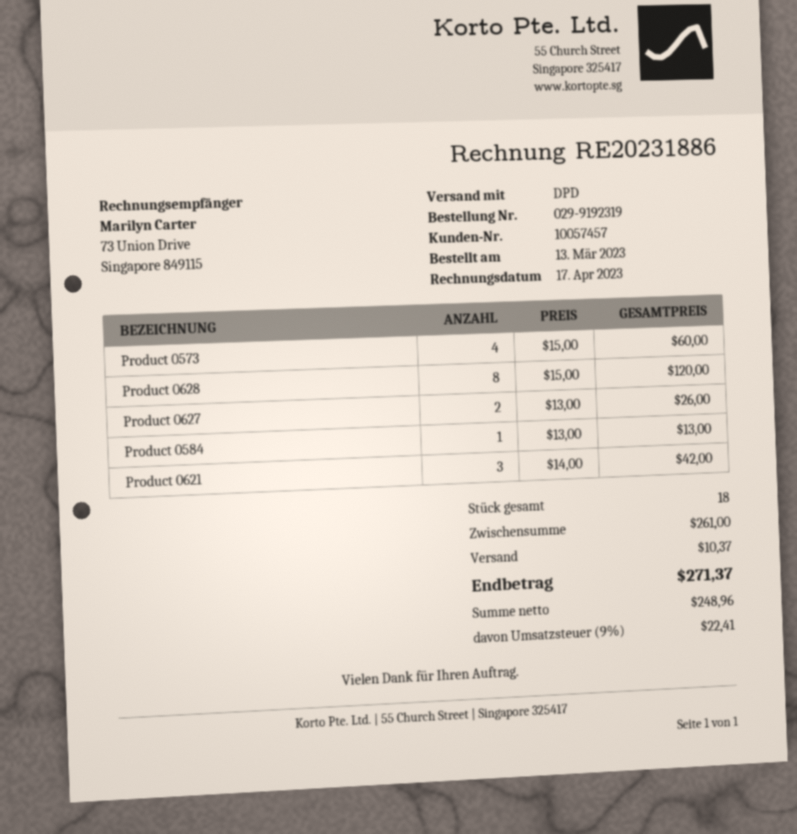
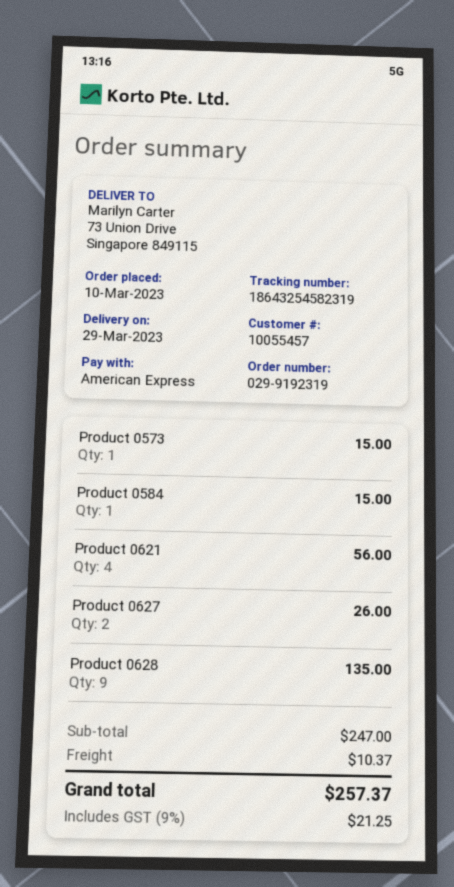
order date: 2023-03-13 -> 2023-03-10
customer number: 10057457 -> 10055457
Product 0573: 4 for 60.00 -> 1 for 15.00
Product 0628: 8 for 120.00 -> 9 for 135.00
Product 0584: 1 for 13.00 -> 1 for 15.00
Product 0621: 3 for 42.00 -> 4 for 56.00
subtotal: 261.00 -> 247.00
tax: 9% = 22.41 -> 9% = 21.25
total: 271.37 -> 257.37

